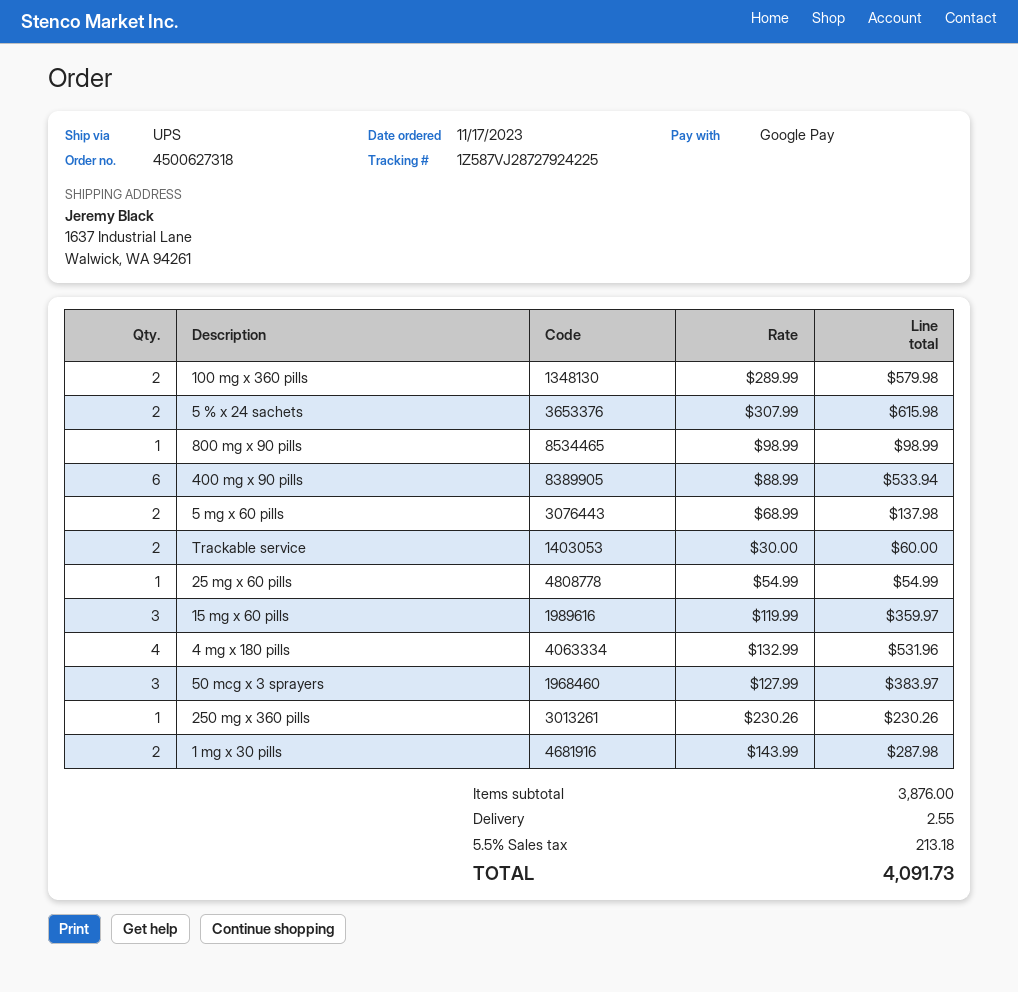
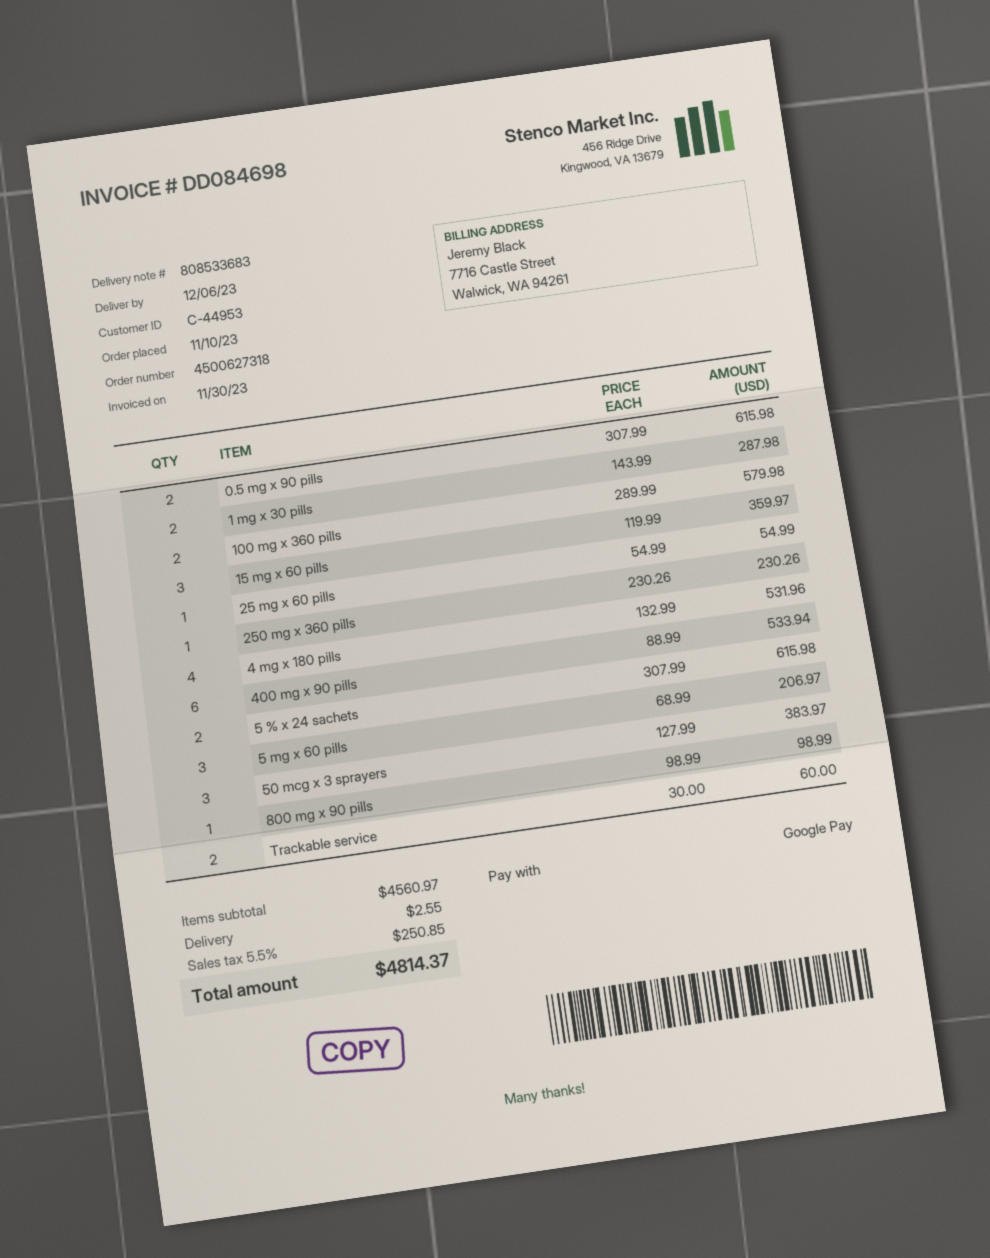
order date: 2023-11-17 -> 2023-11-10
5 mg x 60 pills: 2 x 68.99 = 137.98 -> 3 x 68.99 = 206.97
0.5 mg x 90 pills: none -> 2 x 307.99 = 615.98
subtotal: 3876.00 -> 4560.97
tax: 5.5% = 213.18 -> 5.5% = 250.85
total: 4091.73 -> 4814.37

